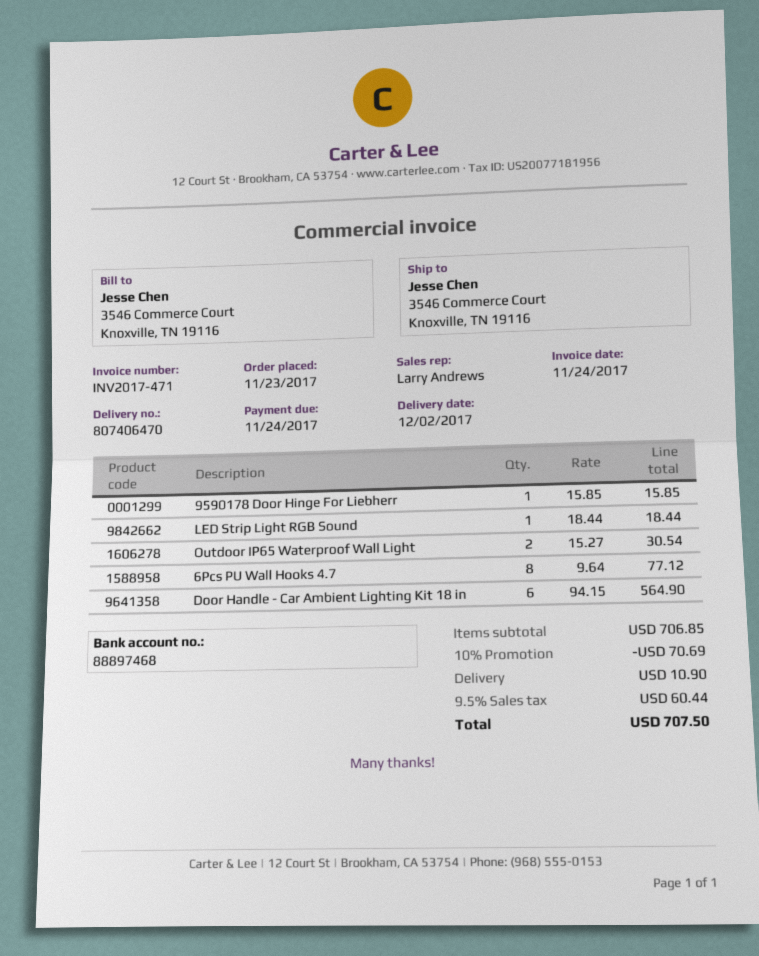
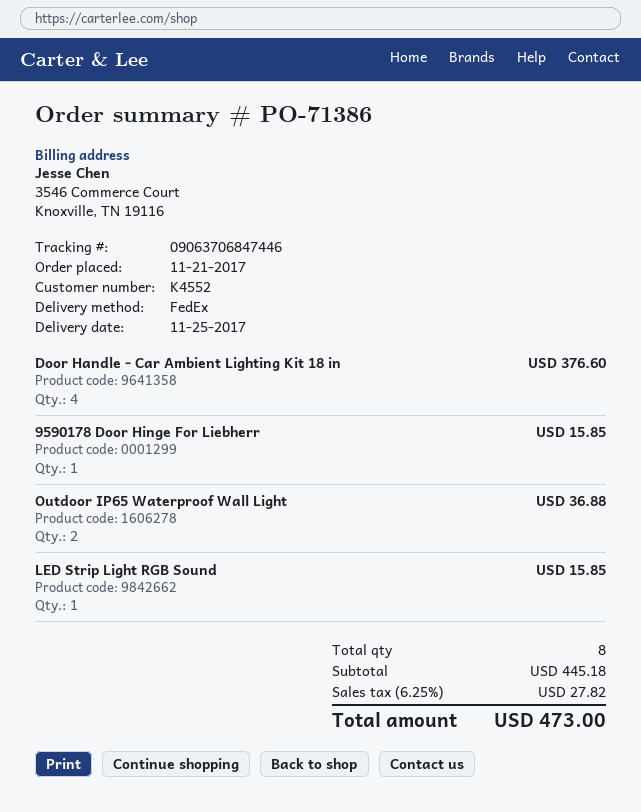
order date: 2017-11-23 -> 2017-11-21
delivery date: 2017-12-02 -> 2017-11-25
LED Strip Light RGB Sound: 1 for 18.44 -> 1 for 15.85
Outdoor IP65 Waterproof Wall Light: 2 for 30.54 -> 2 for 36.88
6Pcs PU Wall Hooks 4.7: 8 for 77.12 -> none
Door Handle - Car Ambient Lighting Kit 18 in: 6 for 564.90 -> 4 for 376.60
subtotal: 706.85 -> 445.18
discount: 10% = 70.69 -> none
shipping: 10.90 -> none
tax: 9.5% = 60.44 -> 6.25% = 27.82
total: 707.50 -> 473.00

